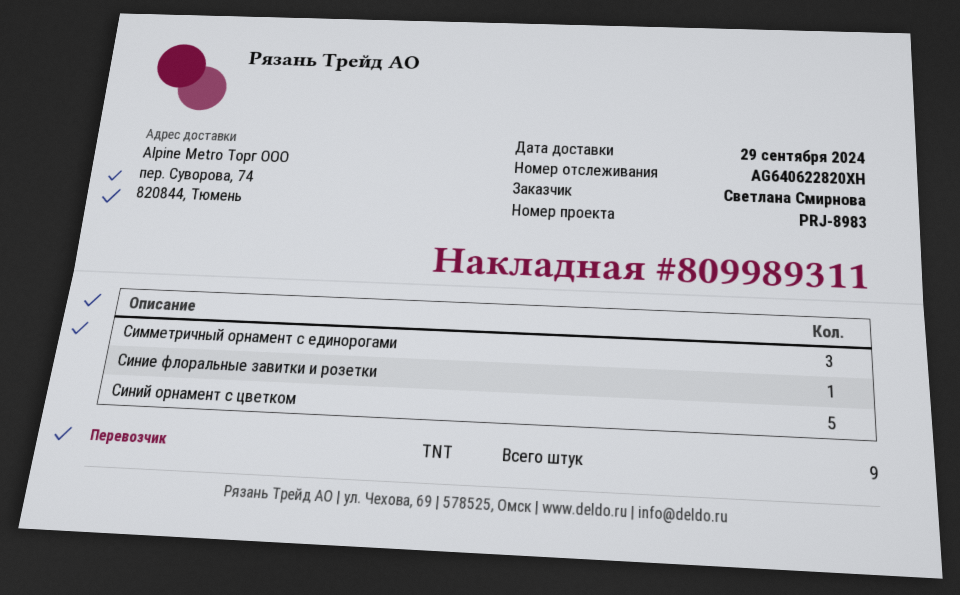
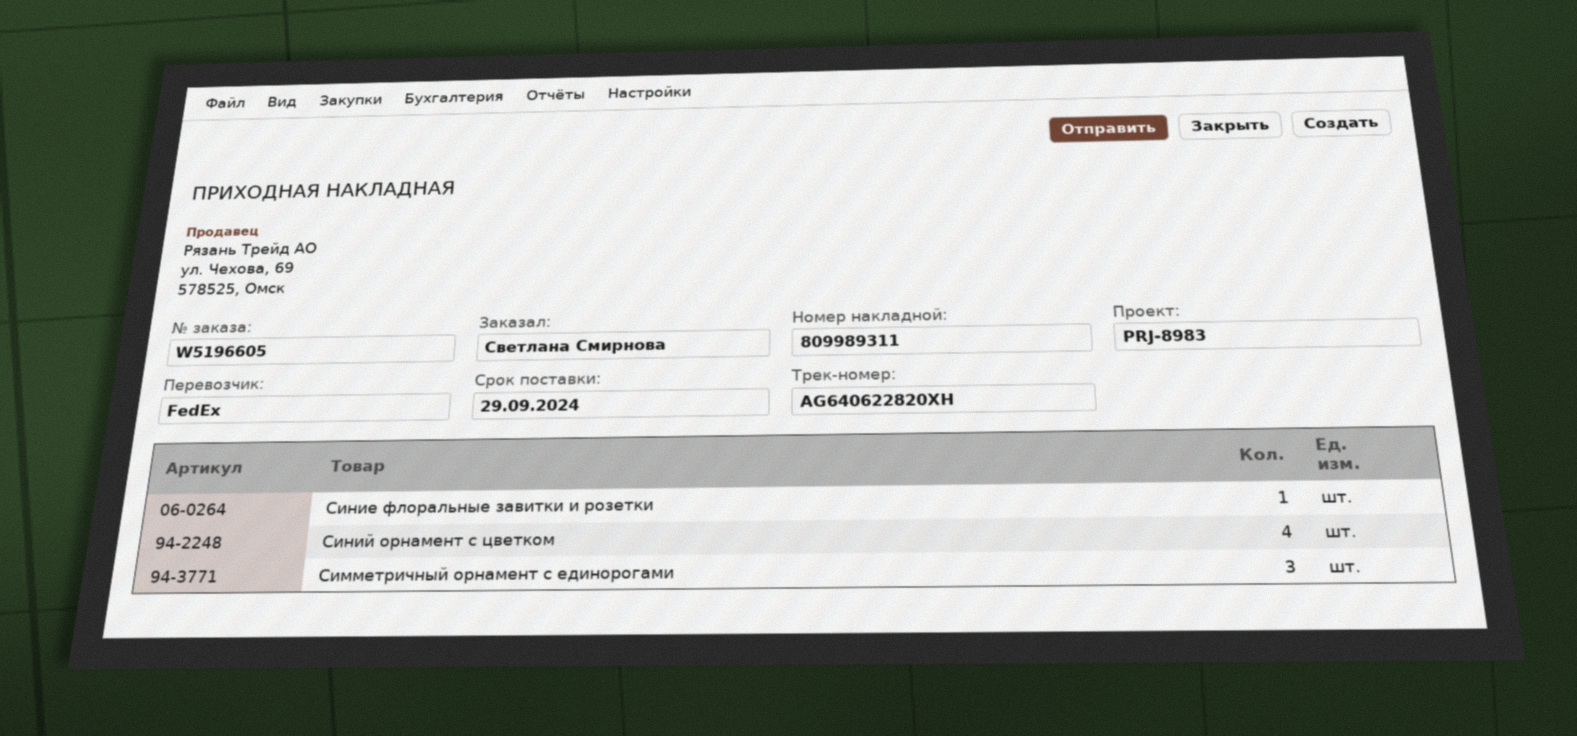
shipping method: TNT -> FedEx
Синий орнамент с цветком: 5 -> 4

